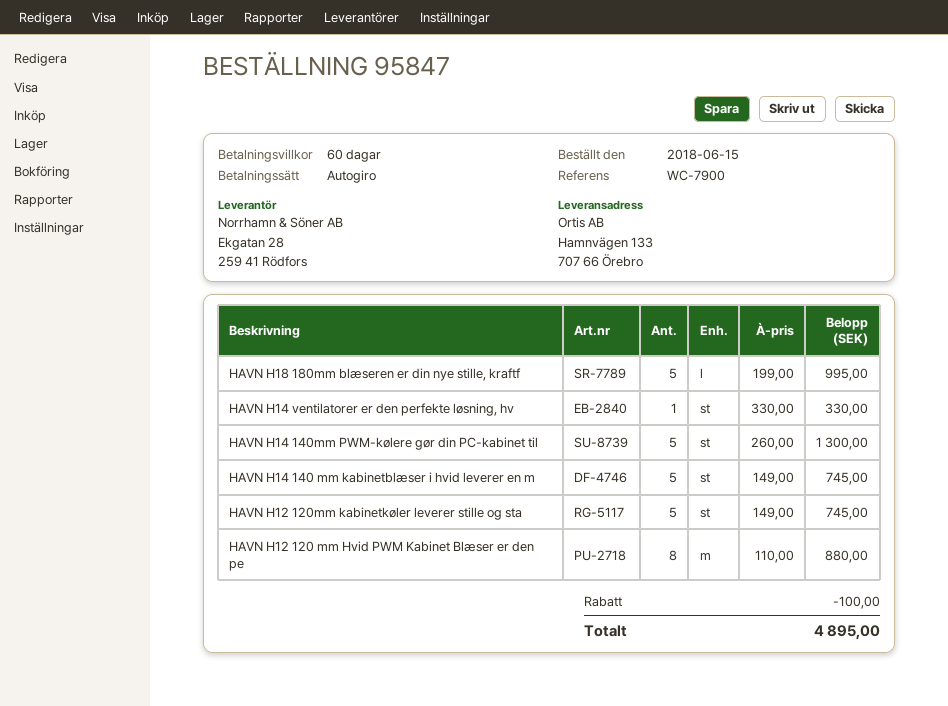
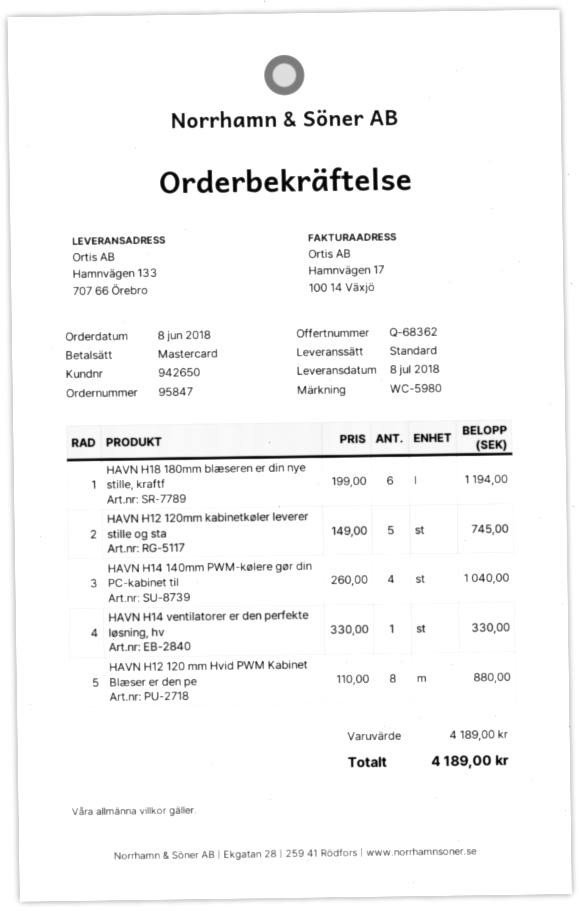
order date: 2018-06-15 -> 2018-06-08
reference: WC-7900 -> WC-5980
payment method: direct debit -> Mastercard
HAVN H18 180mm blæseren er din nye stille, kraftf: 5 x 199.00 = 995.00 -> 6 x 199.00 = 1194.00
HAVN H14 140mm PWM-kølere gør din PC-kabinet til: 5 x 260.00 = 1300.00 -> 4 x 260.00 = 1040.00
HAVN H14 140 mm kabinetblæser i hvid leverer en m: 5 x 149.00 = 745.00 -> none
discount: 100.00 -> none
total: 4895.00 -> 4189.00

